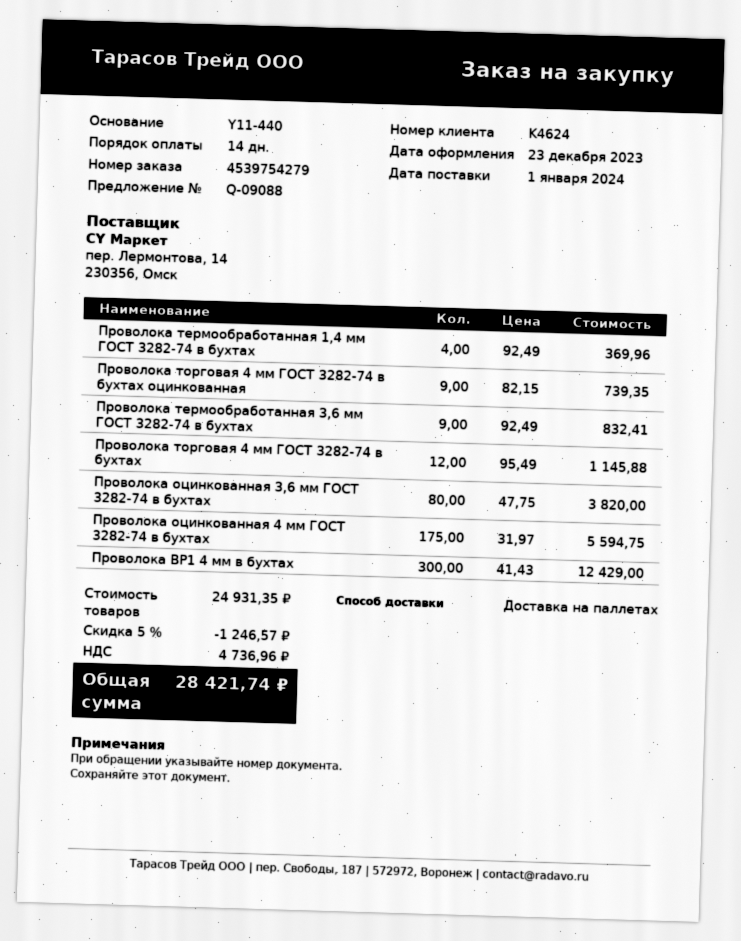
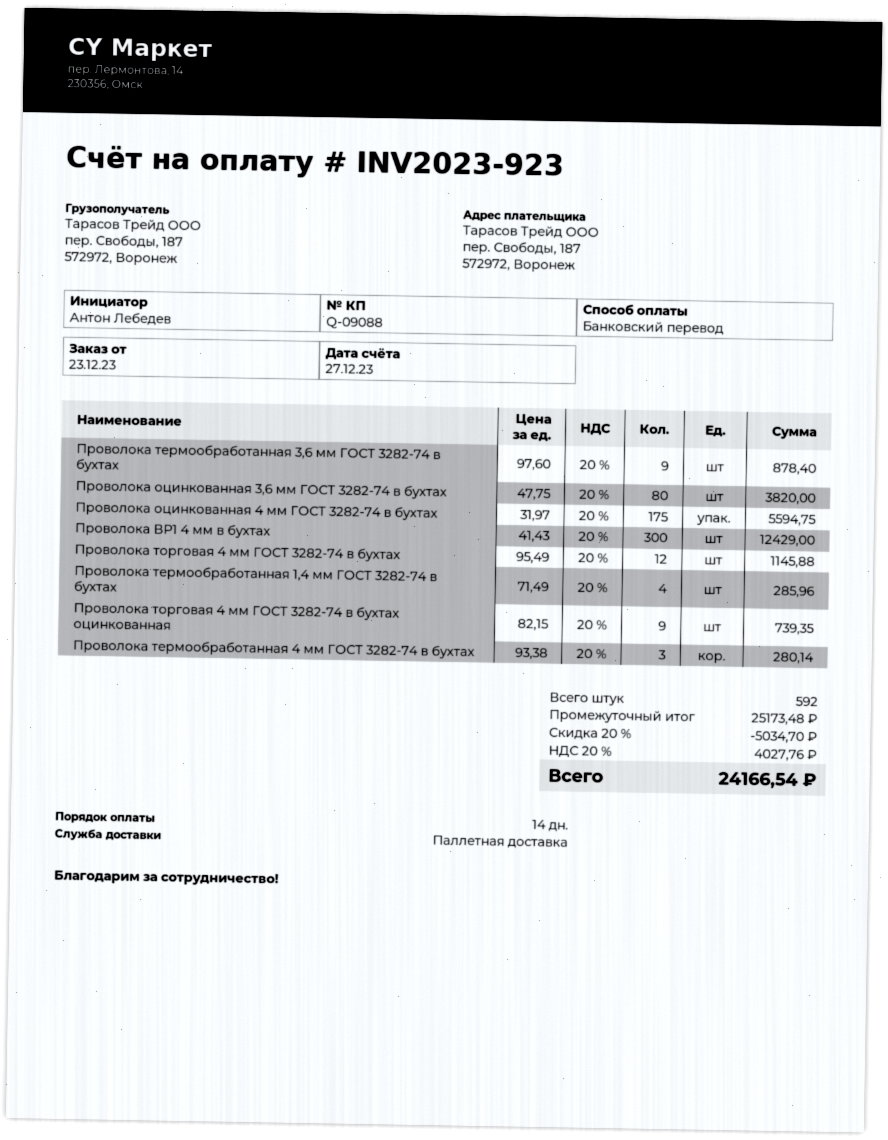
Проволока термообработанная 1,4 мм ГОСТ 3282-74 в бухтах: 4 x 92.49 = 369.96 -> 4 x 71.49 = 285.96
Проволока термообработанная 3,6 мм ГОСТ 3282-74 в бухтах: 9 x 92.49 = 832.41 -> 9 x 97.60 = 878.40
Проволока термообработанная 4 мм ГОСТ 3282-74 в бухтах: none -> 3 x 93.38 = 280.14
subtotal: 24931.35 -> 25173.48
discount: 5% = 1246.57 -> 20% = 5034.70
tax: 4736.96 -> 4027.76
total: 28421.74 -> 24166.54

